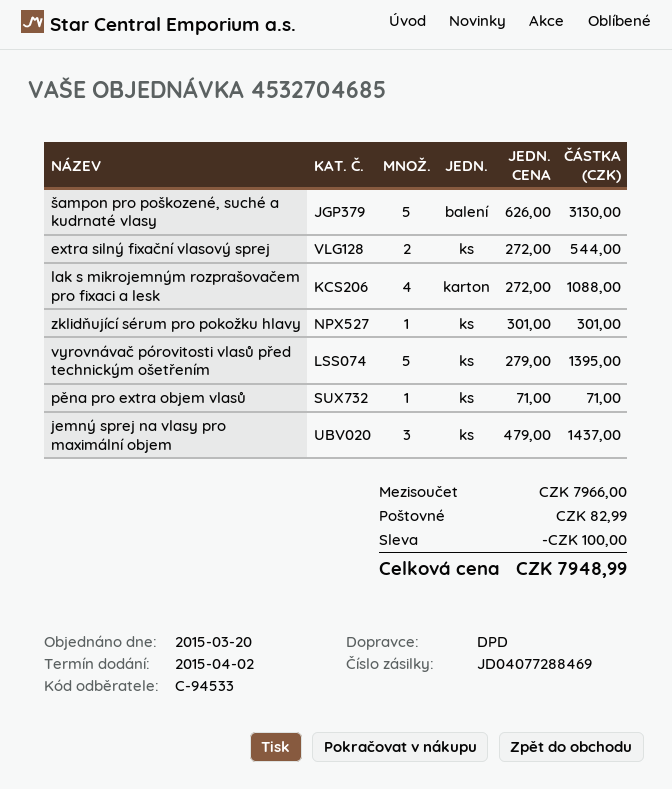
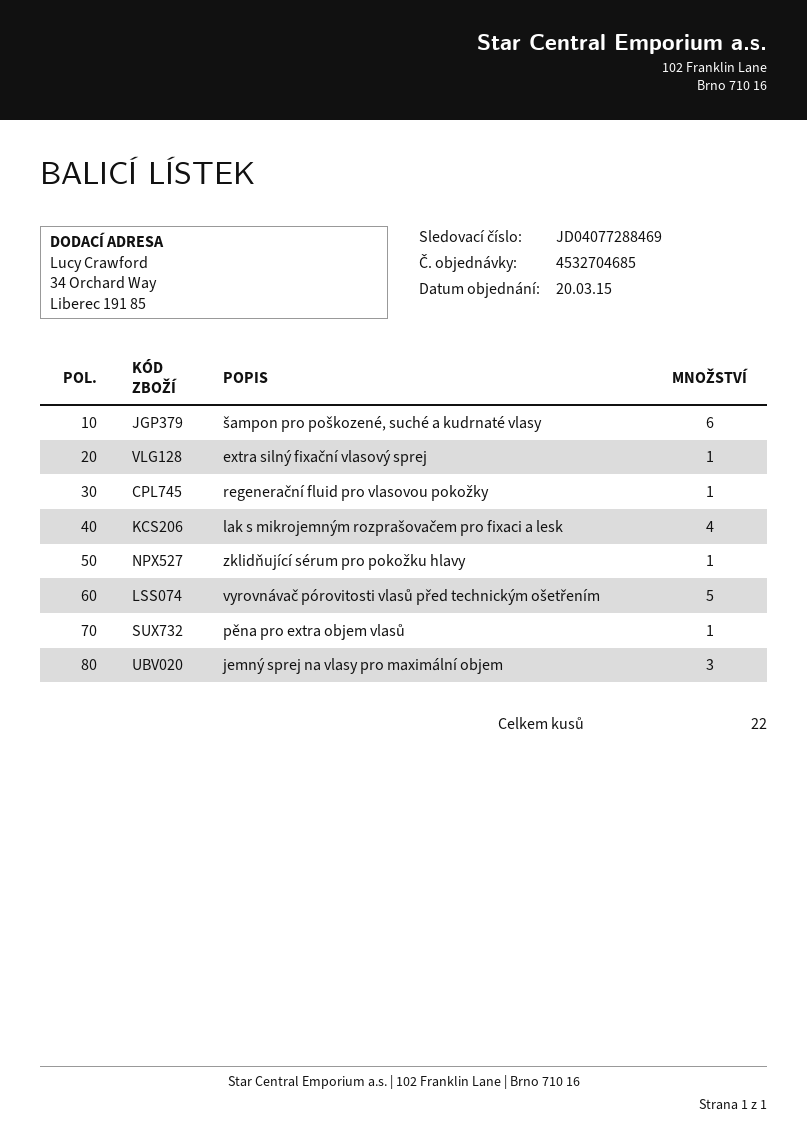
šampon pro poškozené, suché a kudrnaté vlasy: 5 -> 6
extra silný fixační vlasový sprej: 2 -> 1
regenerační fluid pro vlasovou pokožky: none -> 1

